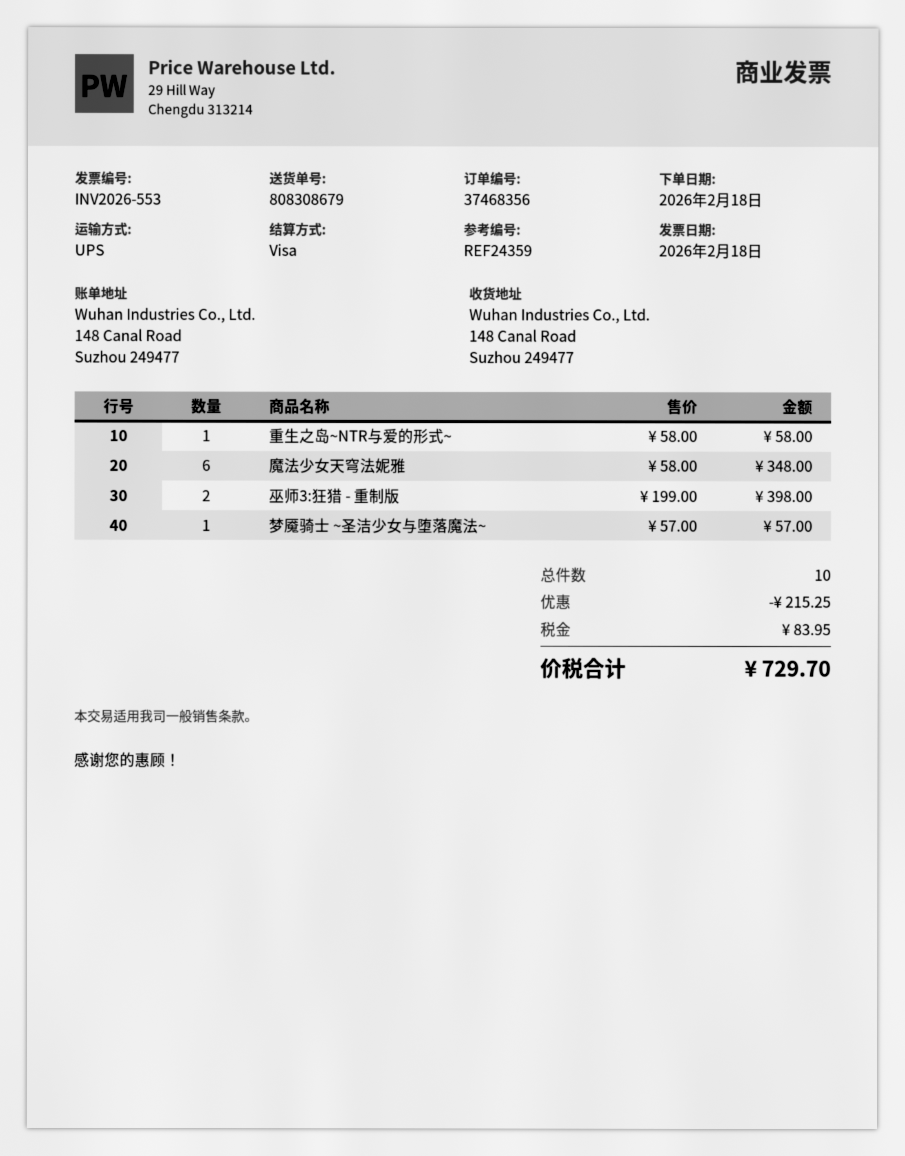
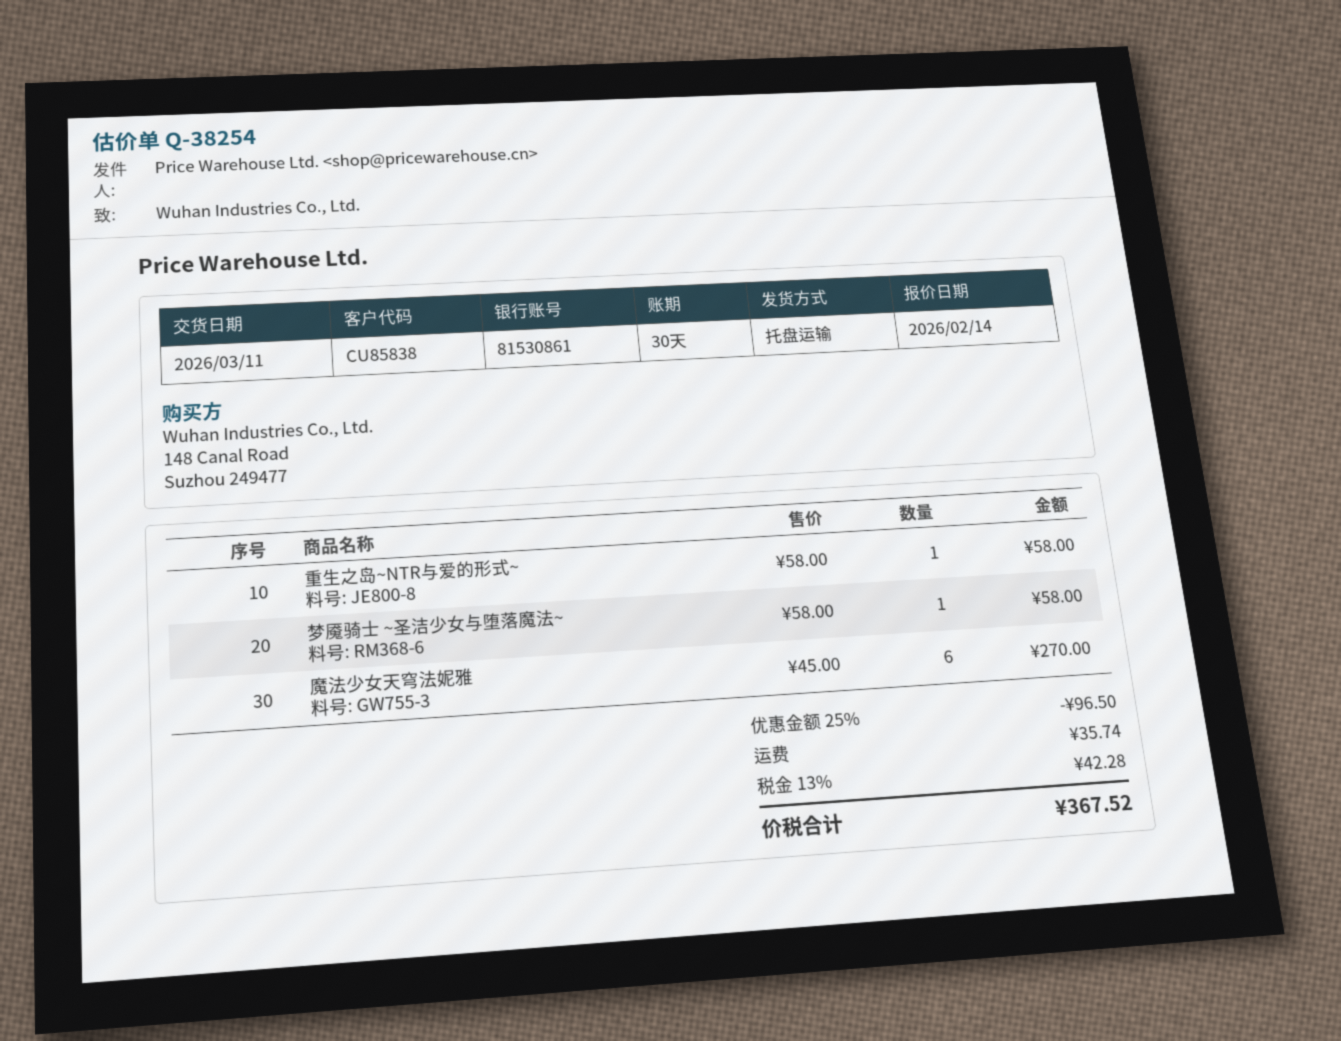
shipping method: UPS -> pallet freight
魔法少女天穹法妮雅: 6 x 58.00 = 348.00 -> 6 x 45.00 = 270.00
巫师3:狂猎 - 重制版: 2 x 199.00 = 398.00 -> none
梦魇骑士 ~圣洁少女与堕落魔法~: 1 x 57.00 = 57.00 -> 1 x 58.00 = 58.00
discount: 215.25 -> 96.50
shipping: none -> 35.74
tax: 83.95 -> 42.28
total: 729.70 -> 367.52

